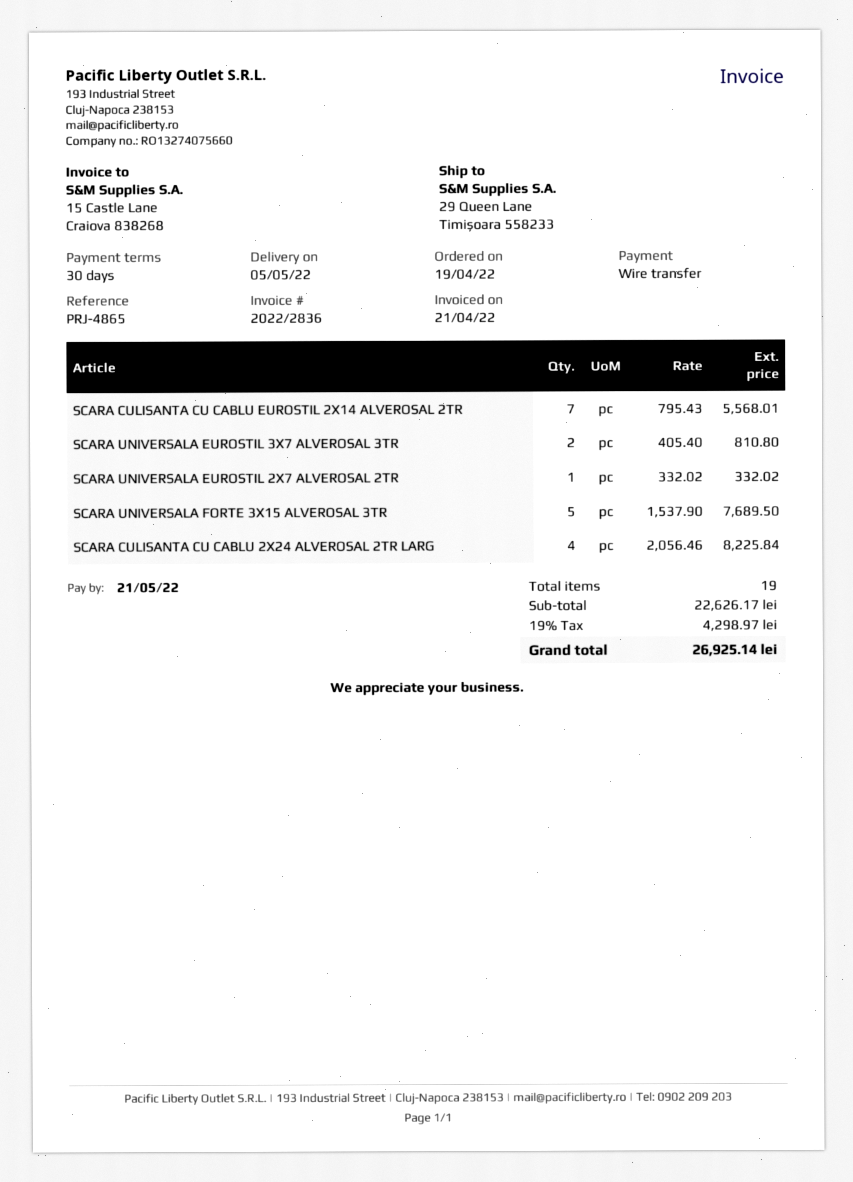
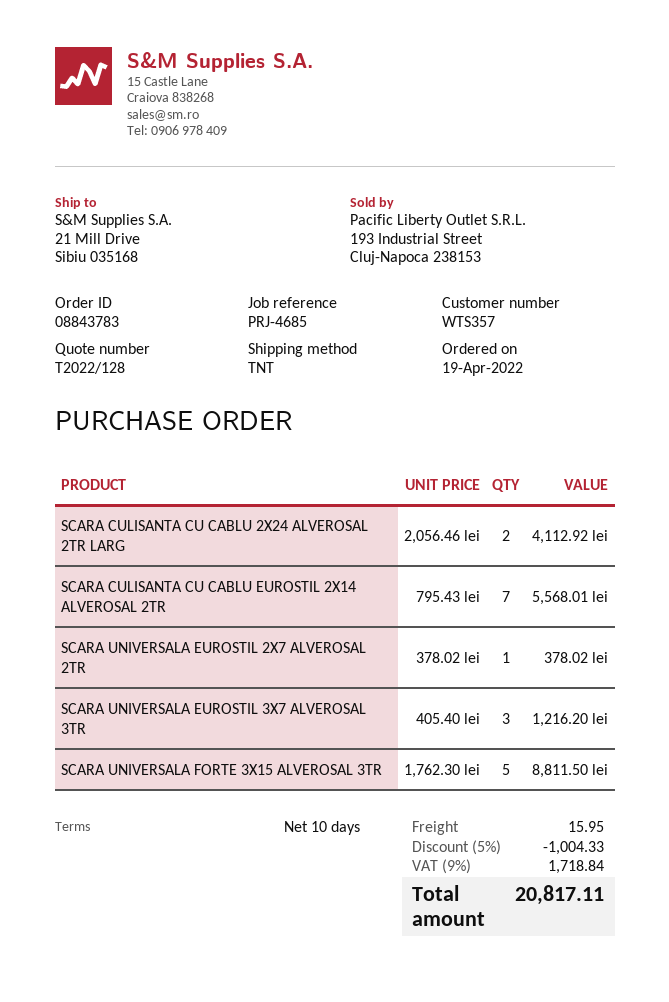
payment terms: 30 days -> 10 days
reference: PRJ-4865 -> PRJ-4685
ship to: 29 Queen Lane, Timișoara 558233 -> 21 Mill Drive, Sibiu 035168
SCARA UNIVERSALA EUROSTIL 3X7 ALVEROSAL 3TR: 2 x 405.40 = 810.80 -> 3 x 405.40 = 1216.20
SCARA UNIVERSALA EUROSTIL 2X7 ALVEROSAL 2TR: 1 x 332.02 = 332.02 -> 1 x 378.02 = 378.02
SCARA UNIVERSALA FORTE 3X15 ALVEROSAL 3TR: 5 x 1537.90 = 7689.50 -> 5 x 1762.30 = 8811.50
SCARA CULISANTA CU CABLU 2X24 ALVEROSAL 2TR LARG: 4 x 2056.46 = 8225.84 -> 2 x 2056.46 = 4112.92
discount: none -> 5% = 1004.33
shipping: none -> 15.95
tax: 19% = 4298.97 -> 9% = 1718.84
total: 26925.14 -> 20817.11

